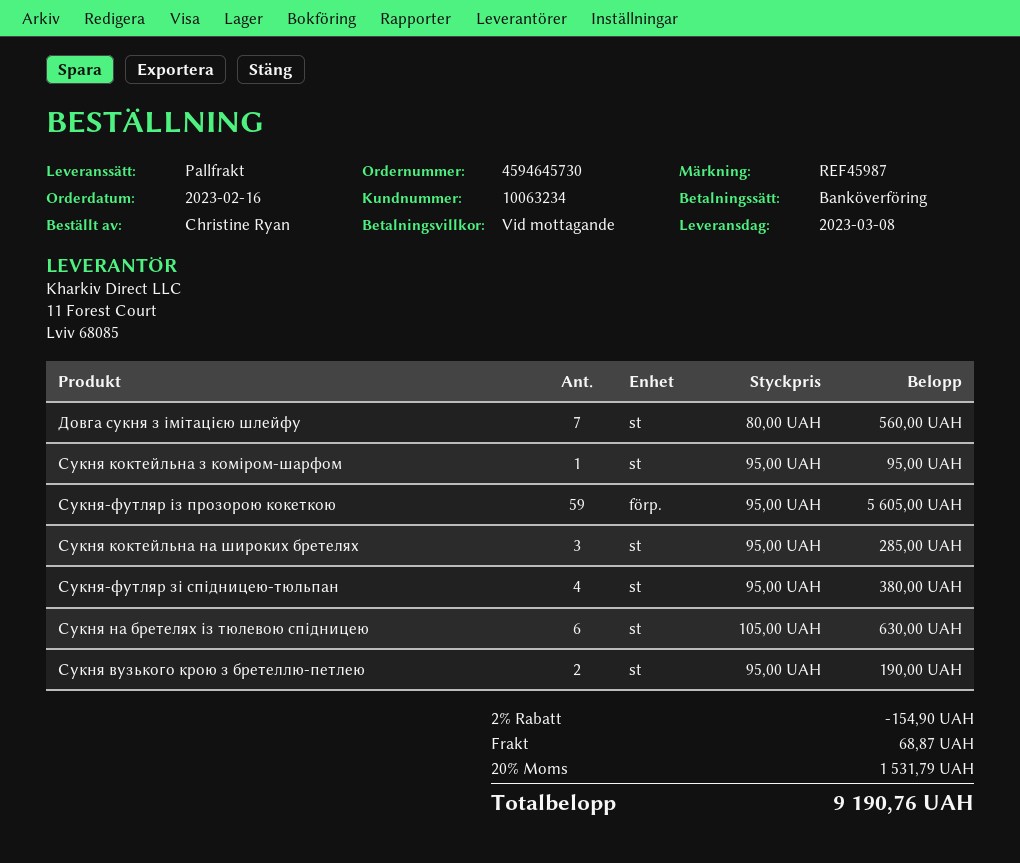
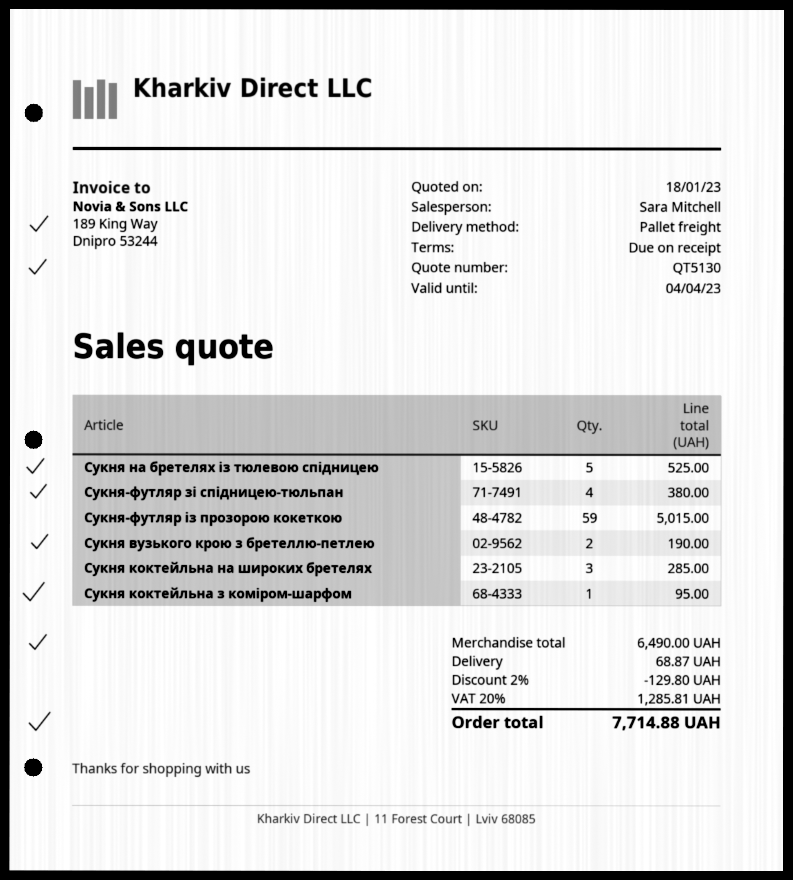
Довга сукня з імітацією шлейфу: 7 for 560.00 -> none
Сукня-футляр із прозорою кокеткою: 59 for 5605.00 -> 59 for 5015.00
Сукня на бретелях із тюлевою спідницею: 6 for 630.00 -> 5 for 525.00
discount: 2% = 154.90 -> 2% = 129.80
tax: 20% = 1531.79 -> 20% = 1285.81
total: 9190.76 -> 7714.88

